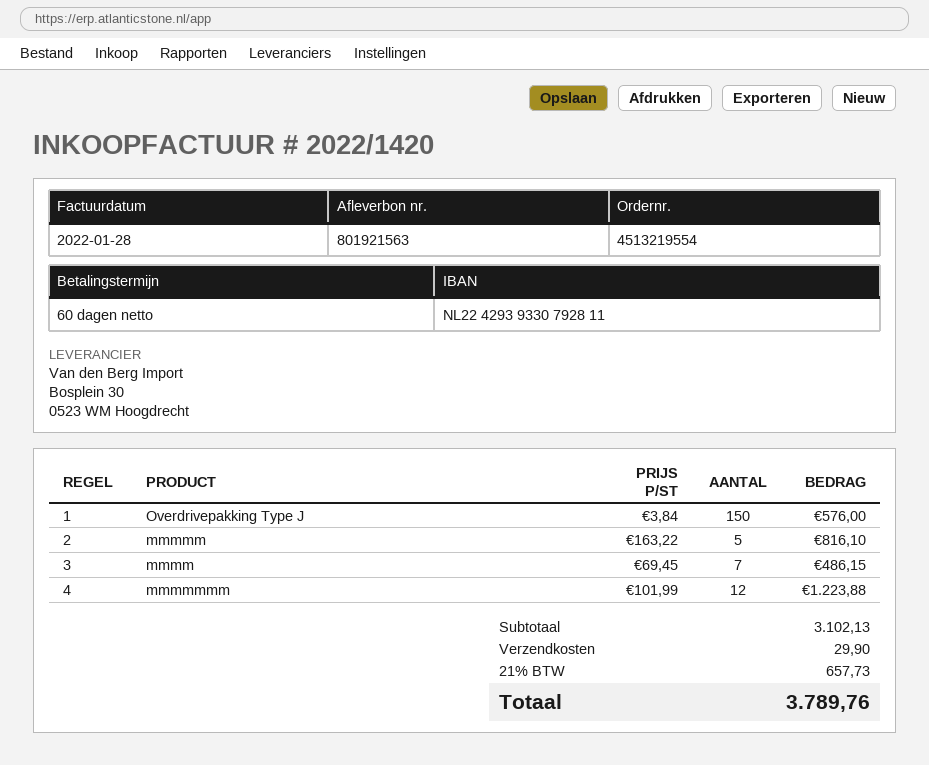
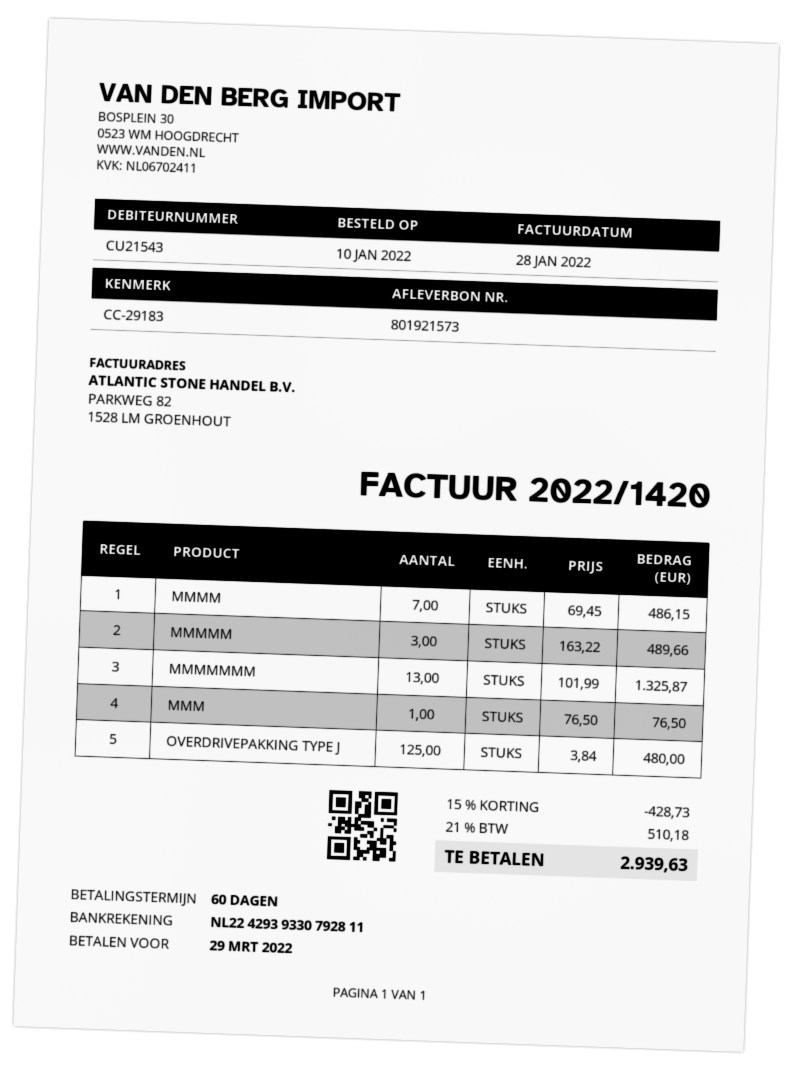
delivery note number: 801921563 -> 801921573
Overdrivepakking Type J: 150 x 3.84 = 576.00 -> 125 x 3.84 = 480.00
mmmmm: 5 x 163.22 = 816.10 -> 3 x 163.22 = 489.66
mmmmmmm: 12 x 101.99 = 1223.88 -> 13 x 101.99 = 1325.87
MMM: none -> 1 x 76.50 = 76.50
discount: none -> 15% = 428.73
shipping: 29.90 -> none
tax: 21% = 657.73 -> 21% = 510.18
total: 3789.76 -> 2939.63

